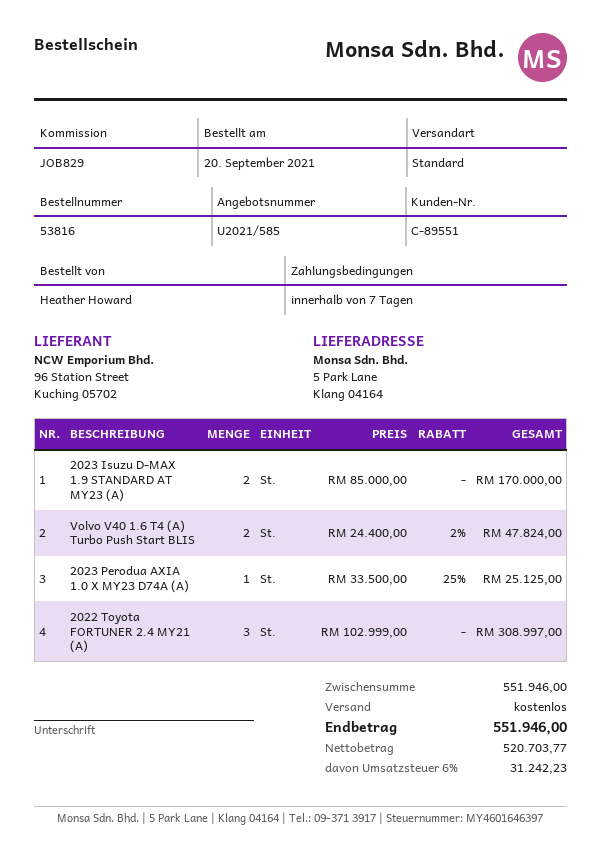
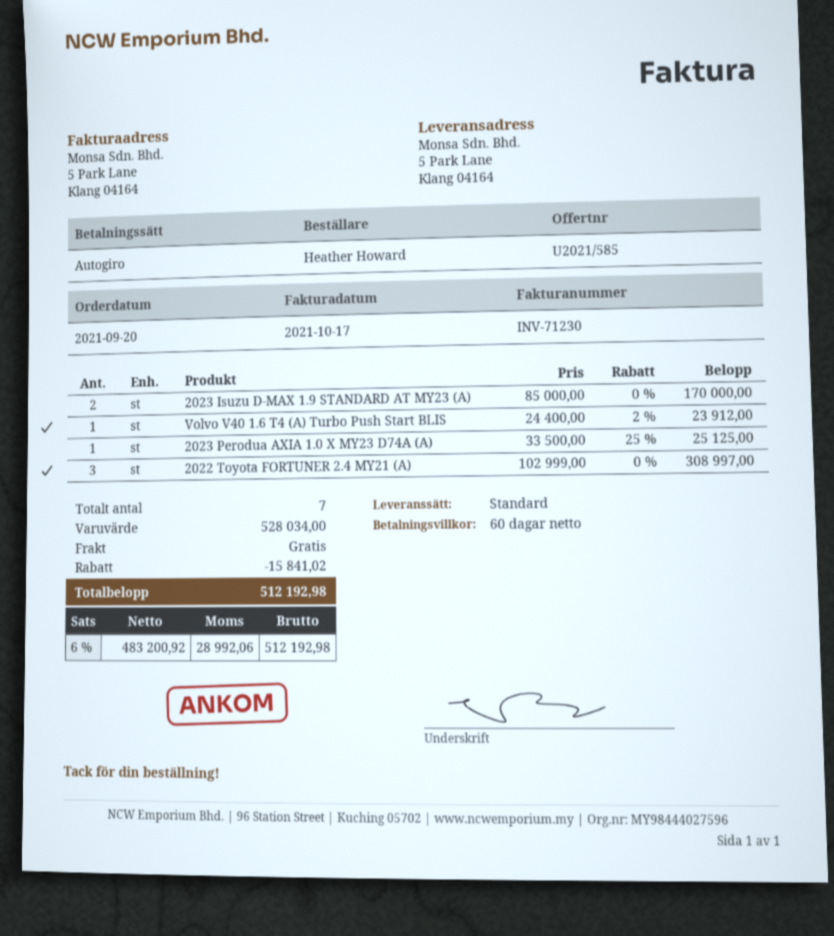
payment terms: 7 days -> 60 days
Volvo V40 1.6 T4 (A) Turbo Push Start BLIS: 2 x 24400.00 - 2% = 47824.00 -> 1 x 24400.00 - 2% = 23912.00
subtotal: 551946.00 -> 528034.00
discount: none -> 15841.02
net: 520703.77 -> 483200.92
tax: 6% = 31242.23 -> 6% = 28992.06
total: 551946.00 -> 512192.98

